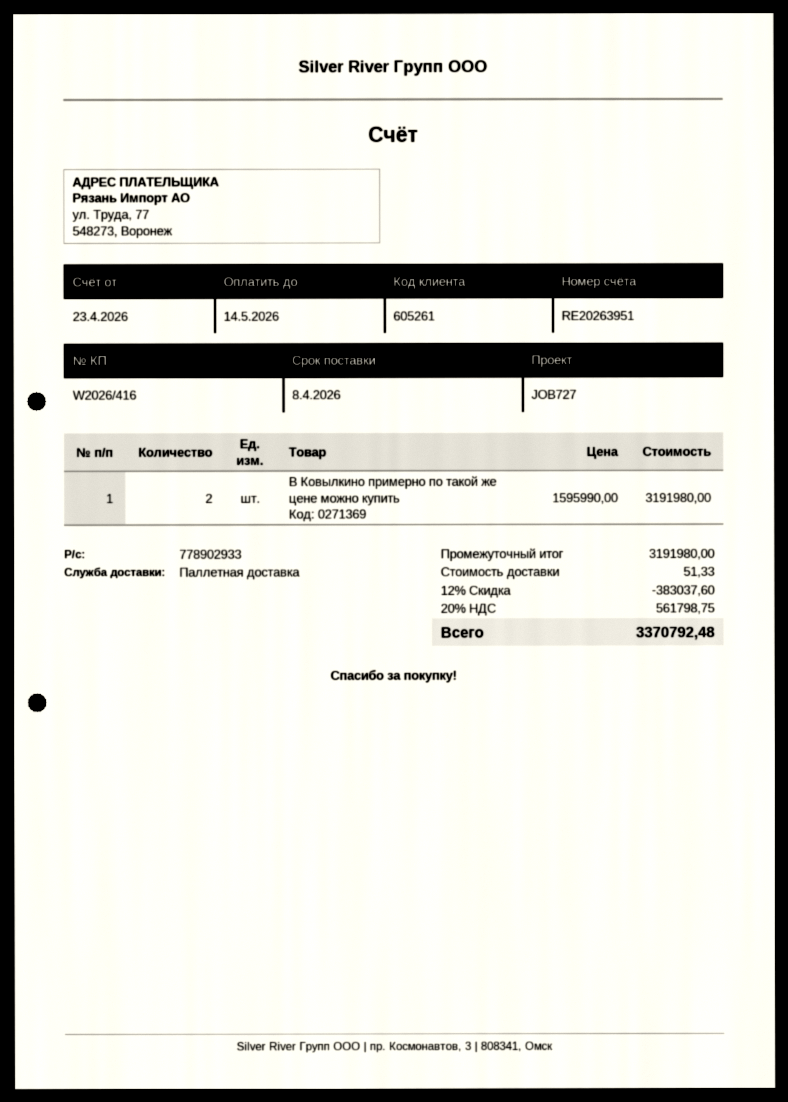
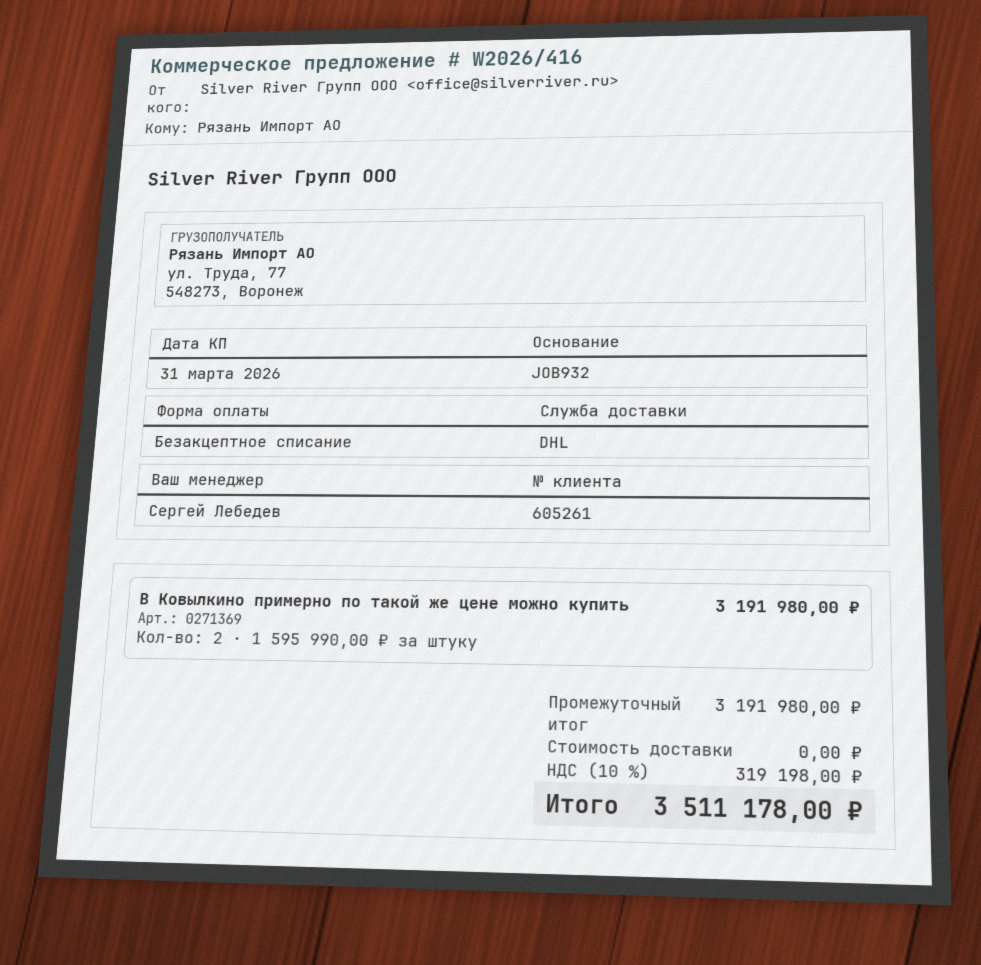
reference: JOB727 -> JOB932
shipping method: pallet freight -> DHL
discount: 12% = 383037.60 -> none
shipping: 51.33 -> 0.00
tax: 20% = 561798.75 -> 10% = 319198.00
total: 3370792.48 -> 3511178.00

